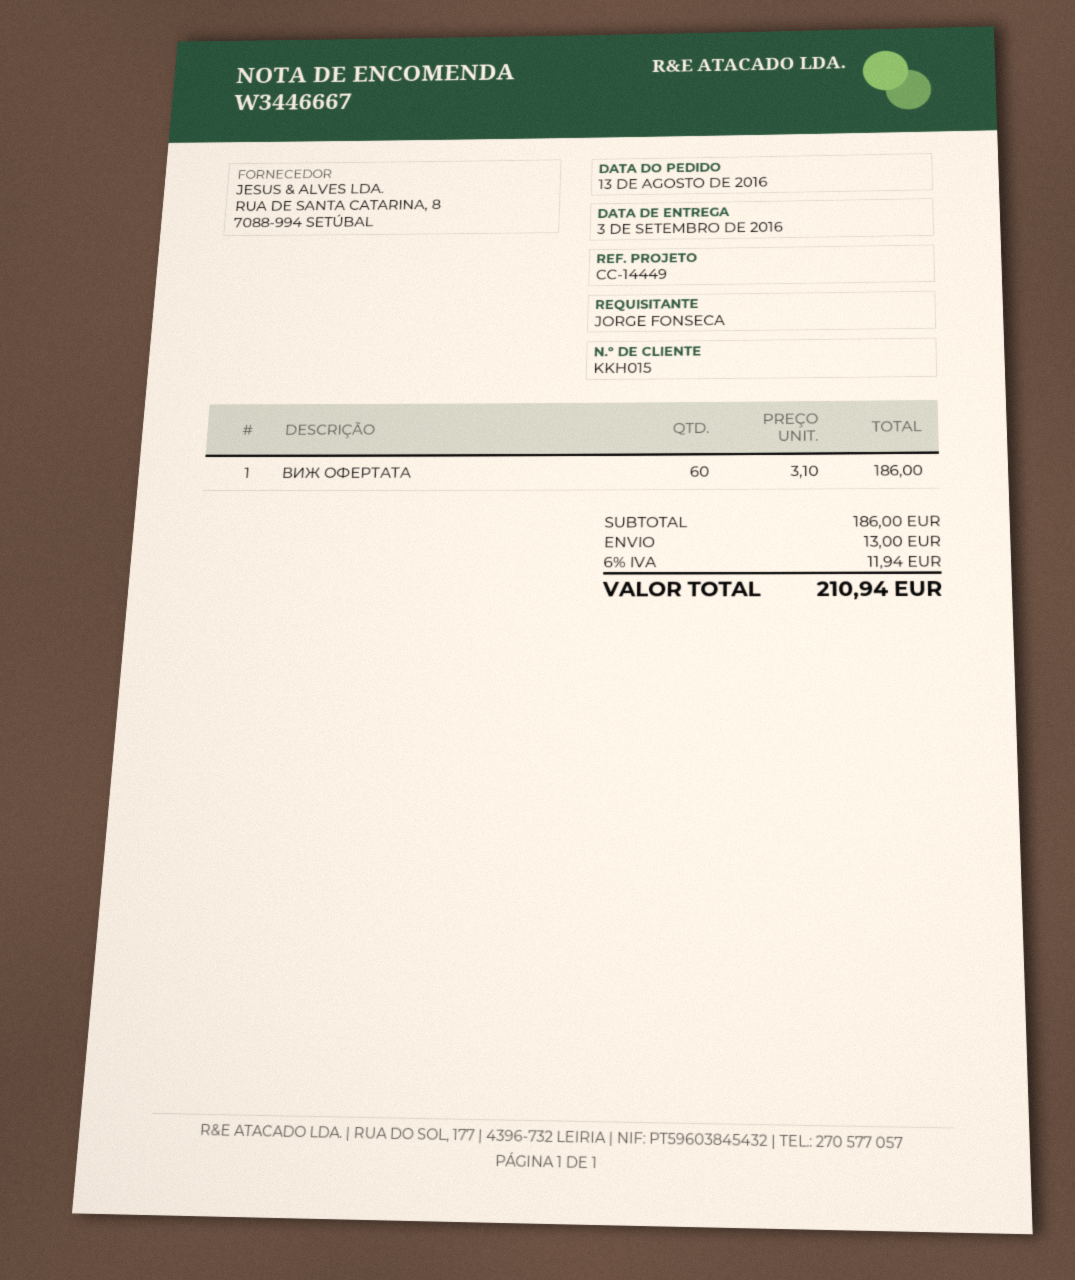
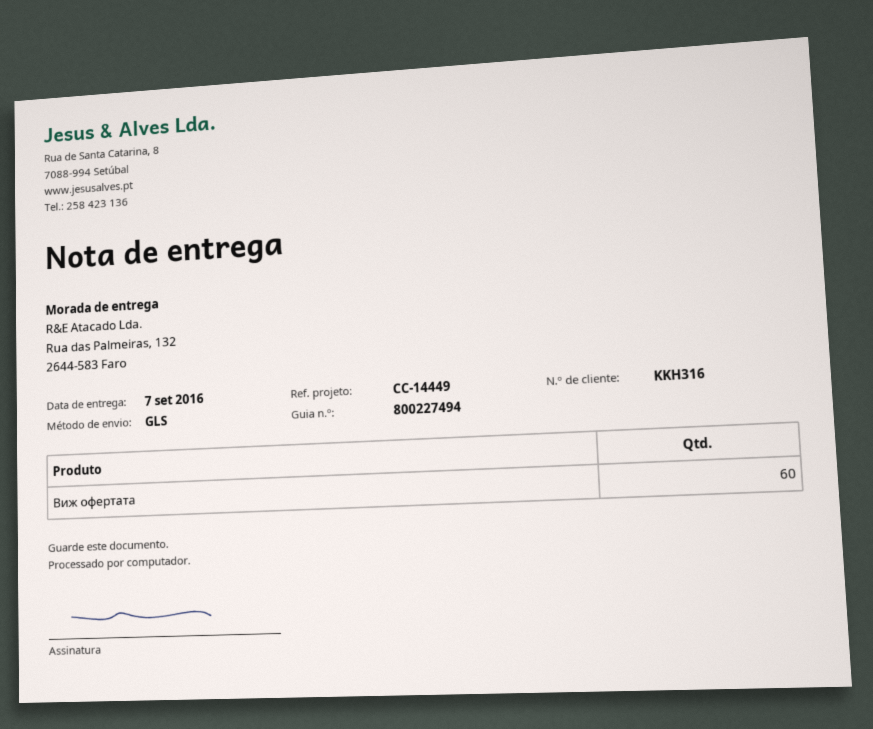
delivery date: 2016-09-03 -> 2016-09-07
customer number: KKH015 -> KKH316

